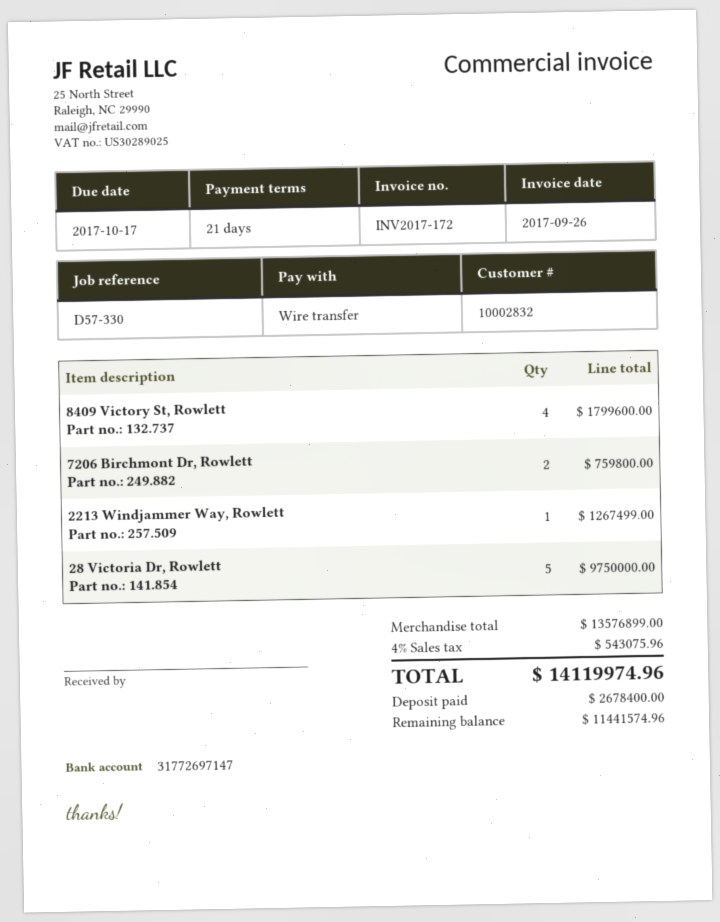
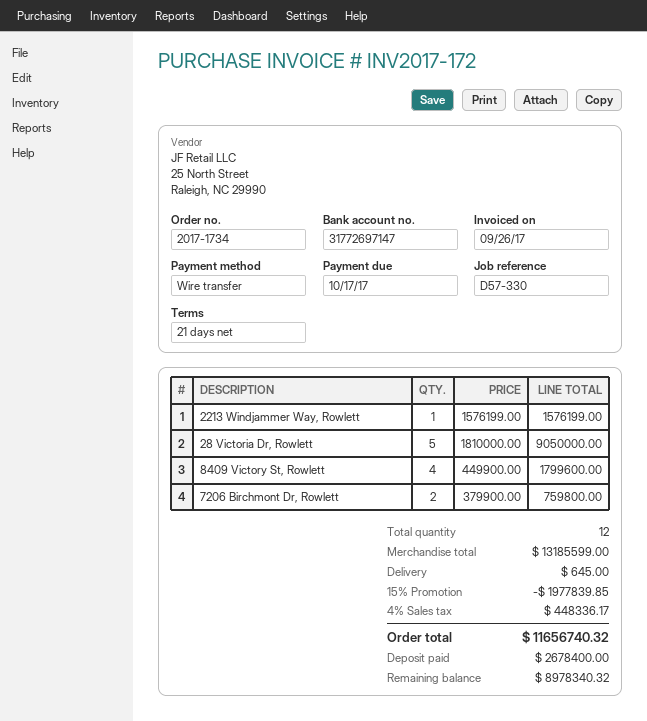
2213 Windjammer Way, Rowlett: 1 for 1267499.00 -> 1 for 1576199.00
28 Victoria Dr, Rowlett: 5 for 9750000.00 -> 5 for 9050000.00
subtotal: 13576899.00 -> 13185599.00
discount: none -> 15% = 1977839.85
shipping: none -> 645.00
tax: 4% = 543075.96 -> 4% = 448336.17
total: 14119974.96 -> 11656740.32
balance: 11441574.96 -> 8978340.32

